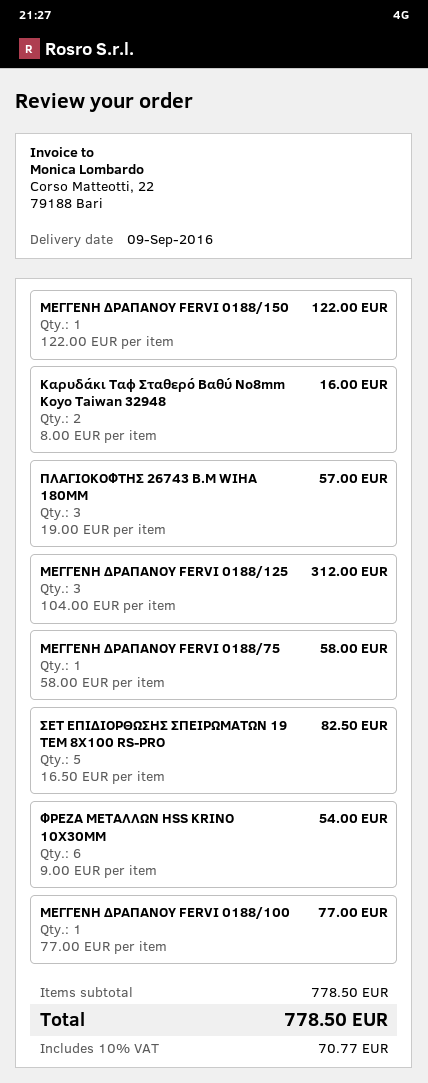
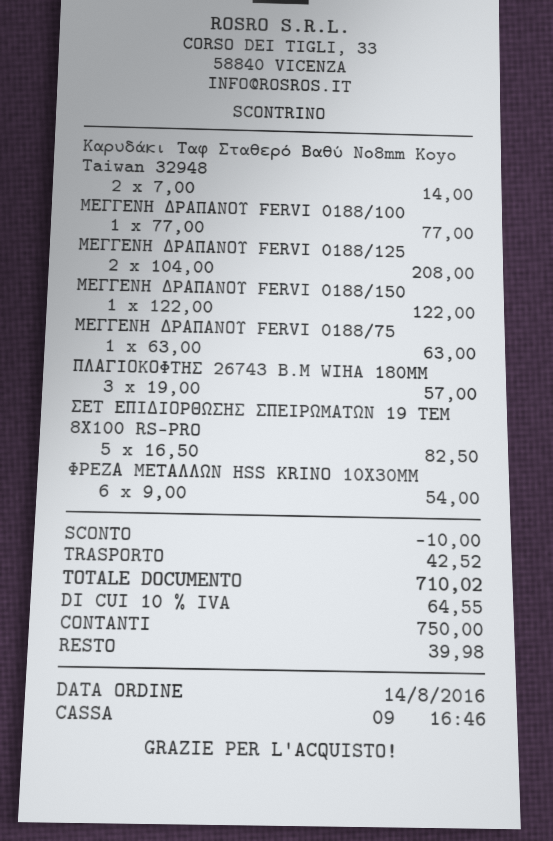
Καρυδάκι Ταφ Σταθερό Βαθύ No8mm Κοyo Taiwan 32948: 2 x 8.00 = 16.00 -> 2 x 7.00 = 14.00
ΜΕΓΓΕΝΗ ΔΡΑΠΑΝΟΥ FERVI 0188/125: 3 x 104.00 = 312.00 -> 2 x 104.00 = 208.00
ΜΕΓΓΕΝΗ ΔΡΑΠΑΝΟΥ FERVI 0188/75: 1 x 58.00 = 58.00 -> 1 x 63.00 = 63.00
discount: none -> 10.00
shipping: none -> 42.52
tax: 10% = 70.77 -> 10% = 64.55
total: 778.50 -> 710.02

